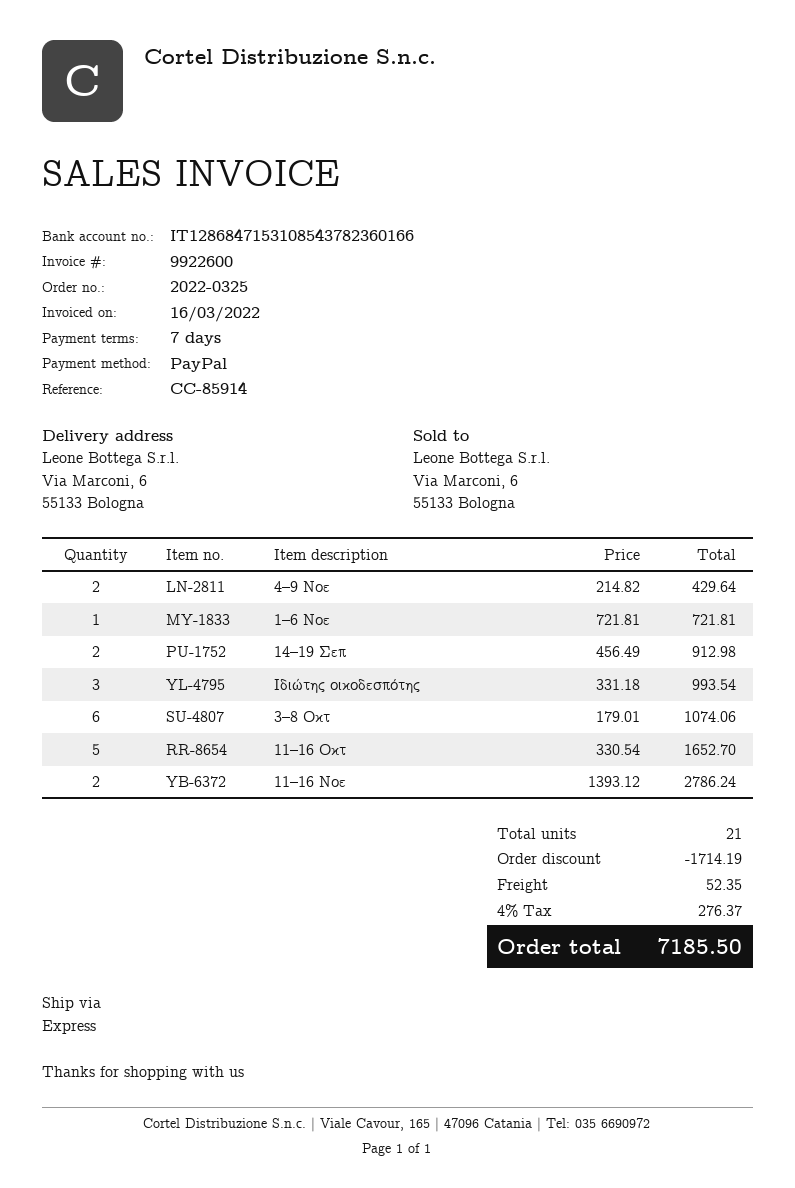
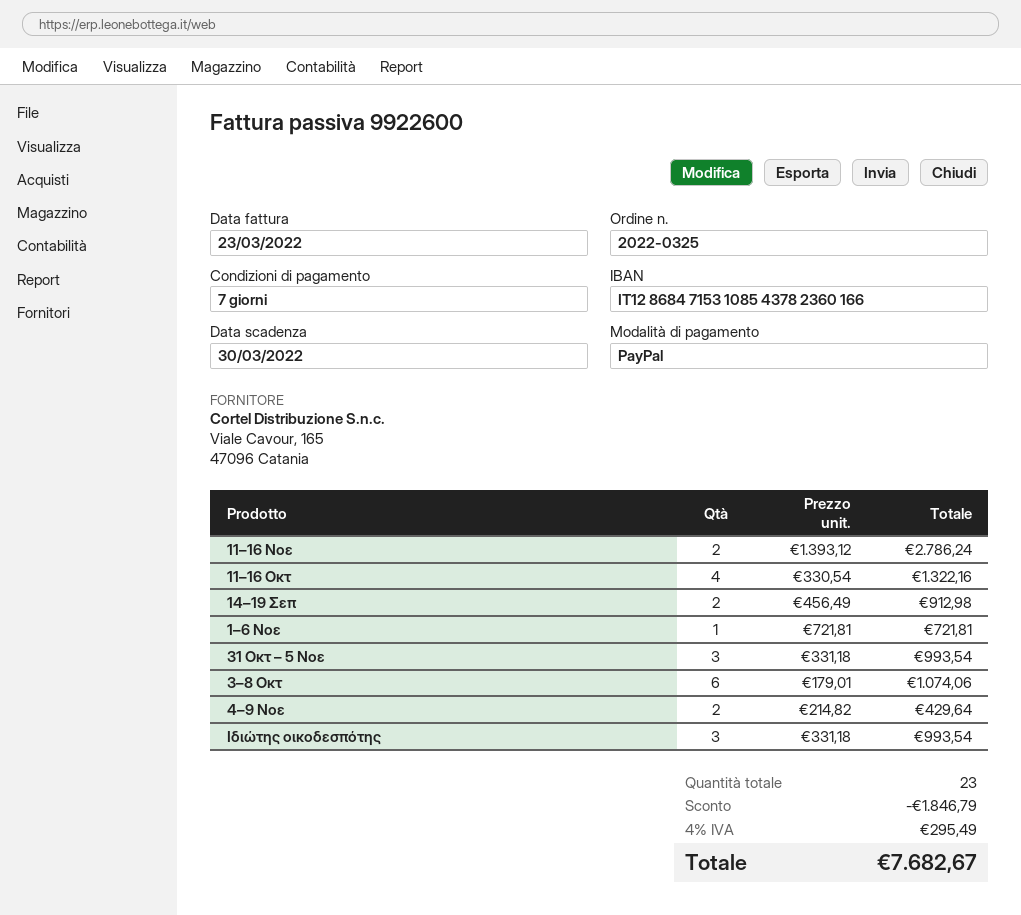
invoice date: 2022-03-16 -> 2022-03-23
11–16 Οκτ: 5 x 330.54 = 1652.70 -> 4 x 330.54 = 1322.16
31 Οκτ – 5 Νοε: none -> 3 x 331.18 = 993.54
total quantity: 21 -> 23
discount: 1714.19 -> 1846.79
shipping: 52.35 -> none
tax: 4% = 276.37 -> 4% = 295.49
total: 7185.50 -> 7682.67

